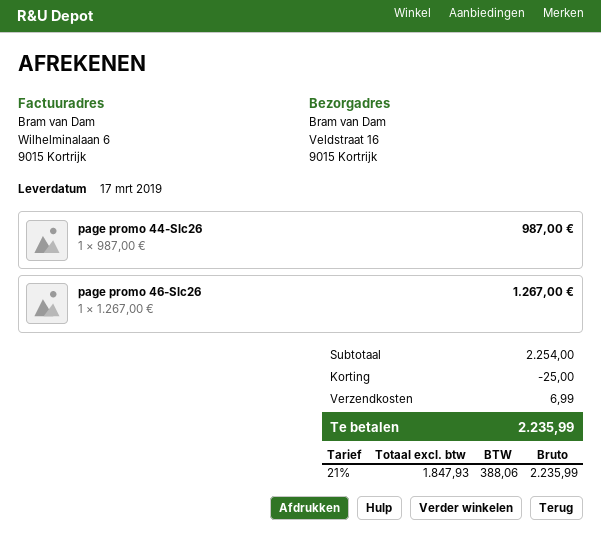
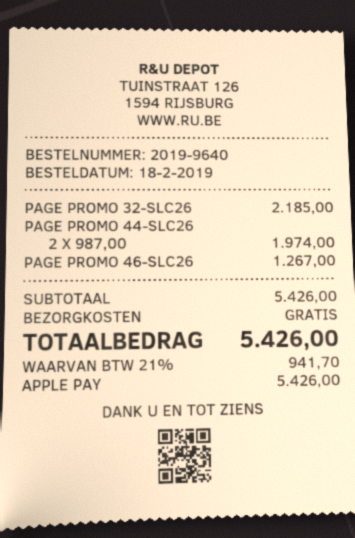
page promo 44-Slc26: 1 x 987.00 = 987.00 -> 2 x 987.00 = 1974.00
PAGE PROMO 32-SLC26: none -> 1 x 2185.00 = 2185.00
subtotal: 2254.00 -> 5426.00
discount: 25.00 -> none
shipping: 6.99 -> 0.00
tax: 21% = 388.06 -> 21% = 941.70
total: 2235.99 -> 5426.00

